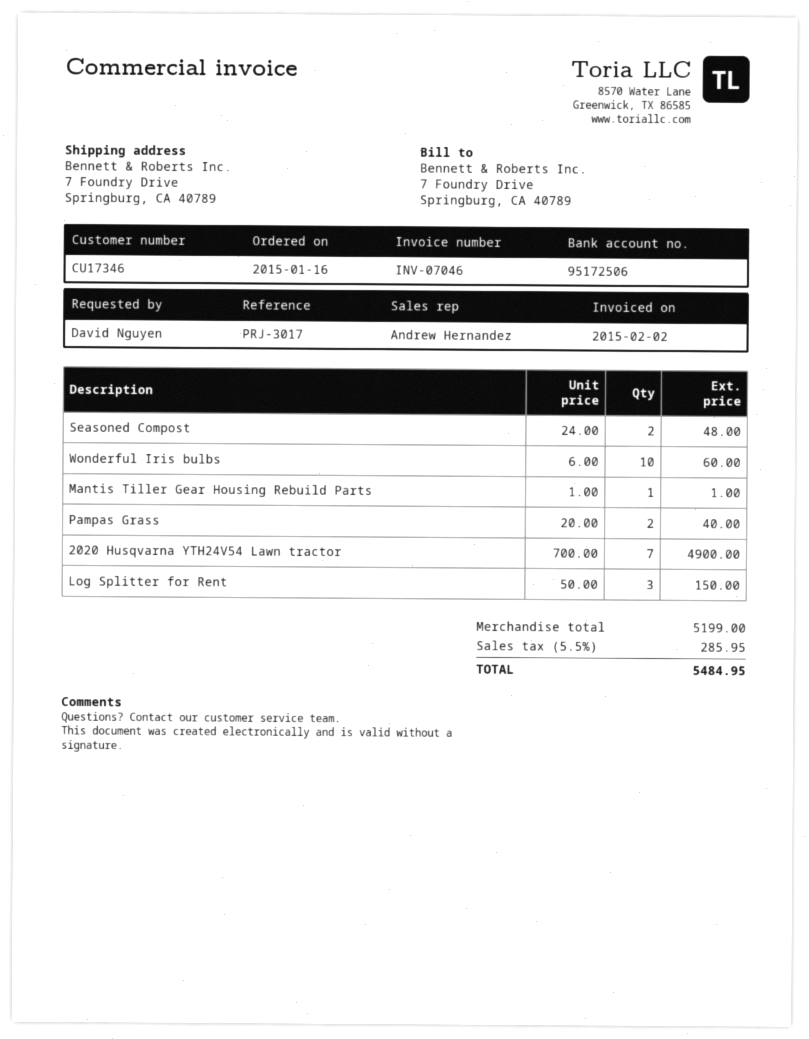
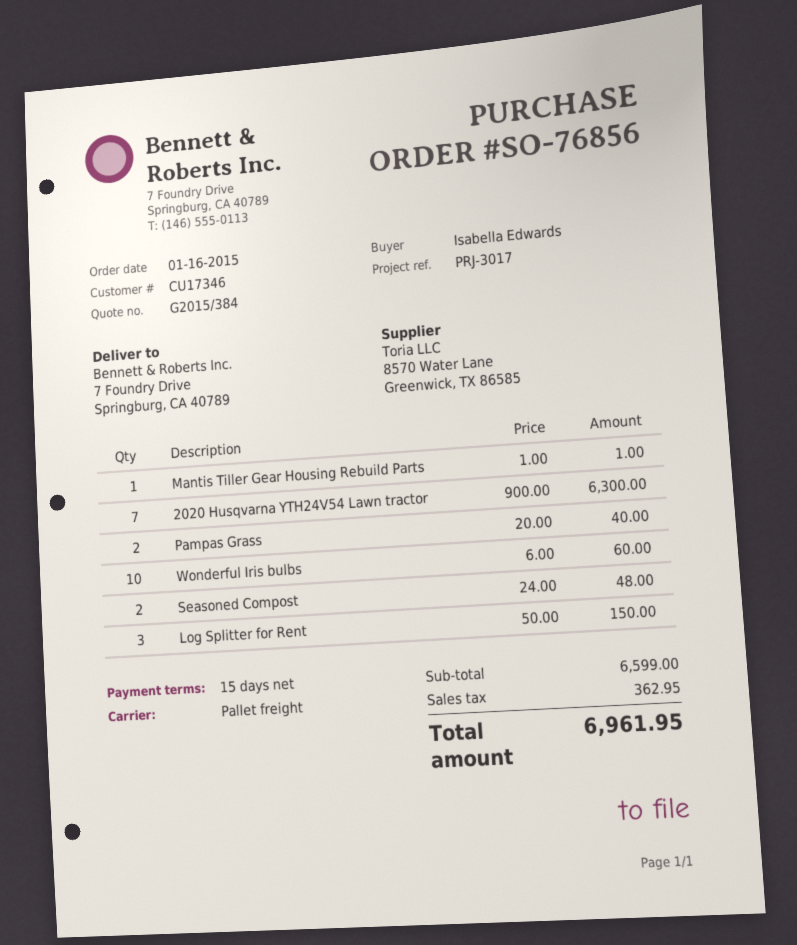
ordered by: David Nguyen -> Isabella Edwards
2020 Husqvarna YTH24V54 Lawn tractor: 7 x 700.00 = 4900.00 -> 7 x 900.00 = 6300.00
subtotal: 5199.00 -> 6599.00
tax: 285.95 -> 362.95
total: 5484.95 -> 6961.95

